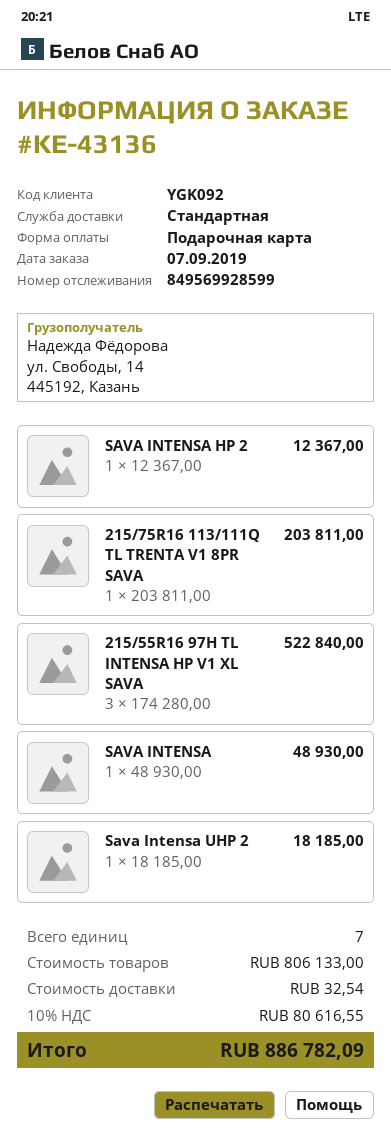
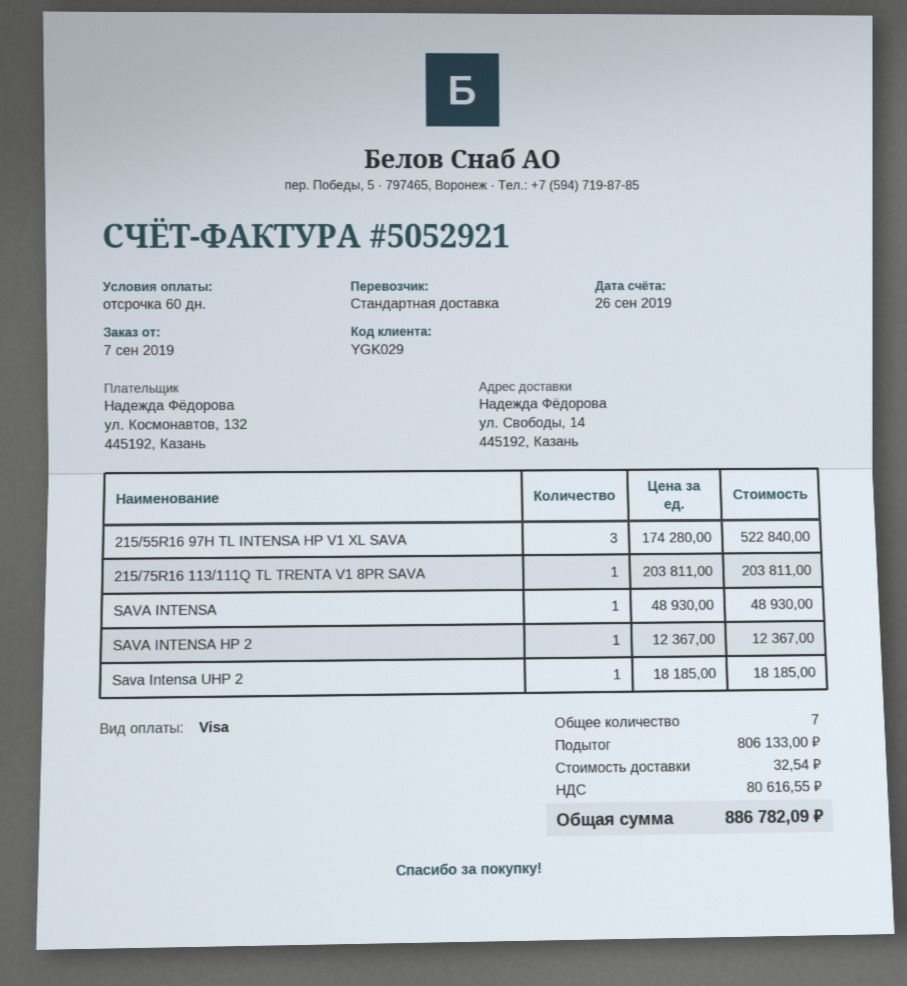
customer number: YGK092 -> YGK029
payment method: gift card -> Visa

